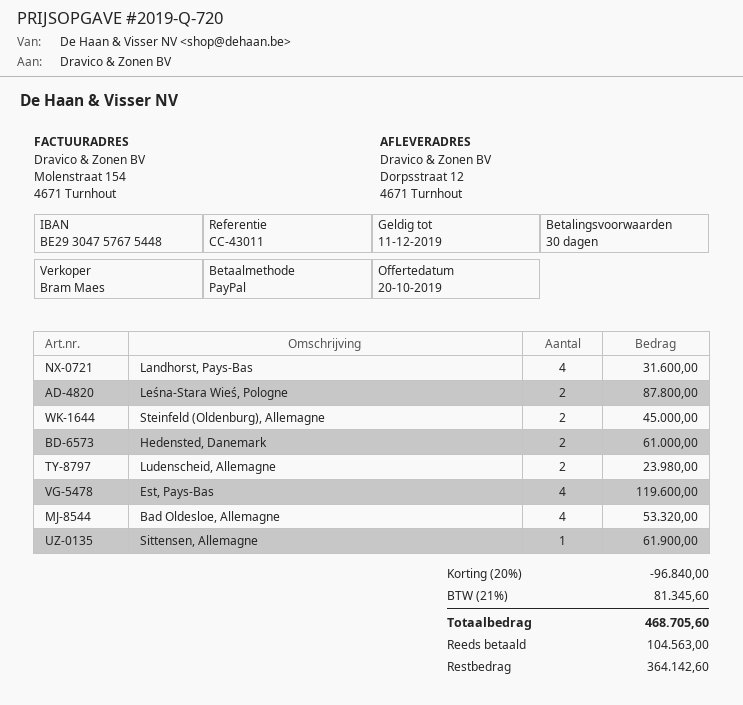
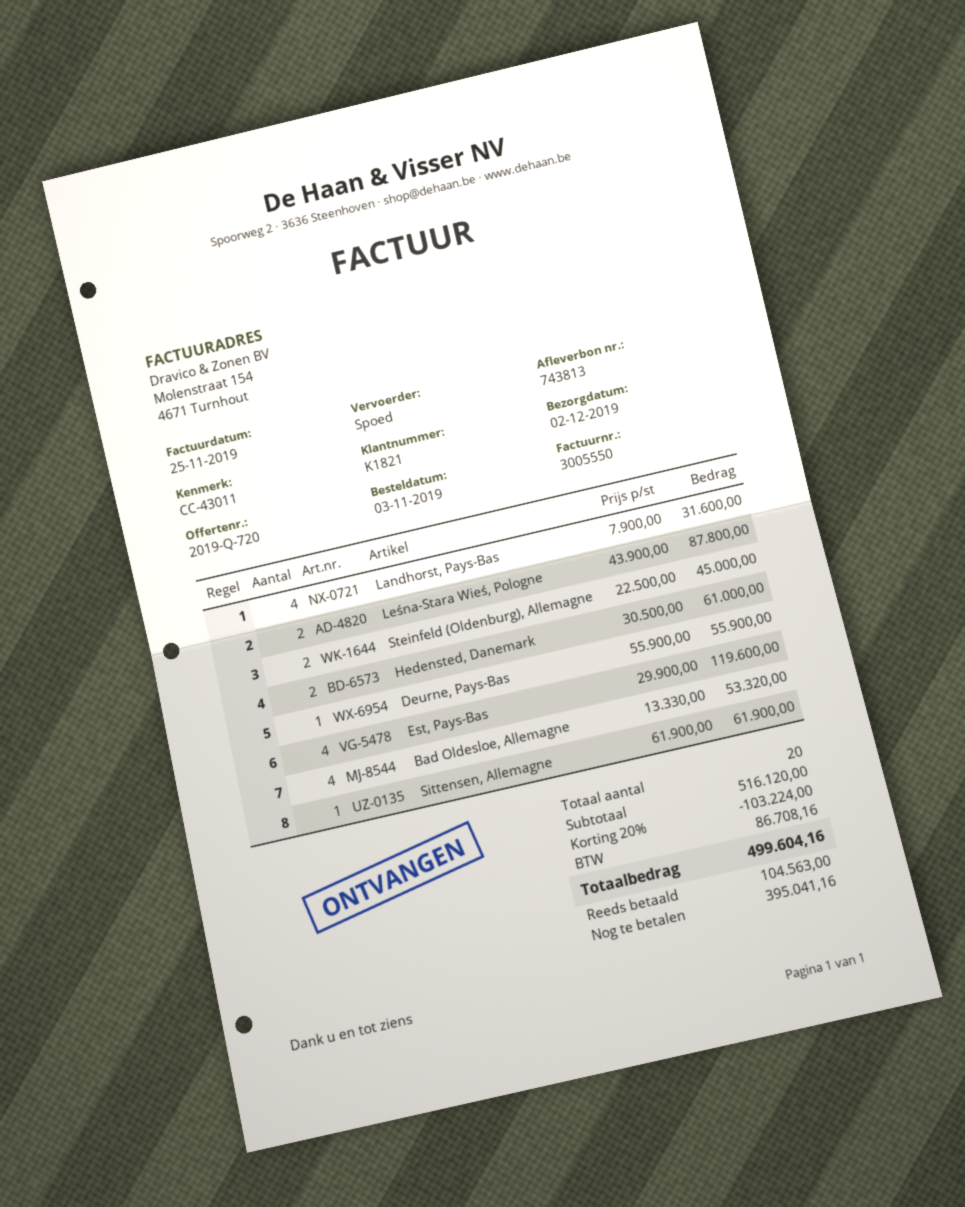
Ludenscheid, Allemagne: 2 for 23980.00 -> none
Deurne, Pays-Bas: none -> 1 for 55900.00
discount: 20% = 96840.00 -> 20% = 103224.00
tax: 81345.60 -> 86708.16
total: 468705.60 -> 499604.16
balance: 364142.60 -> 395041.16

